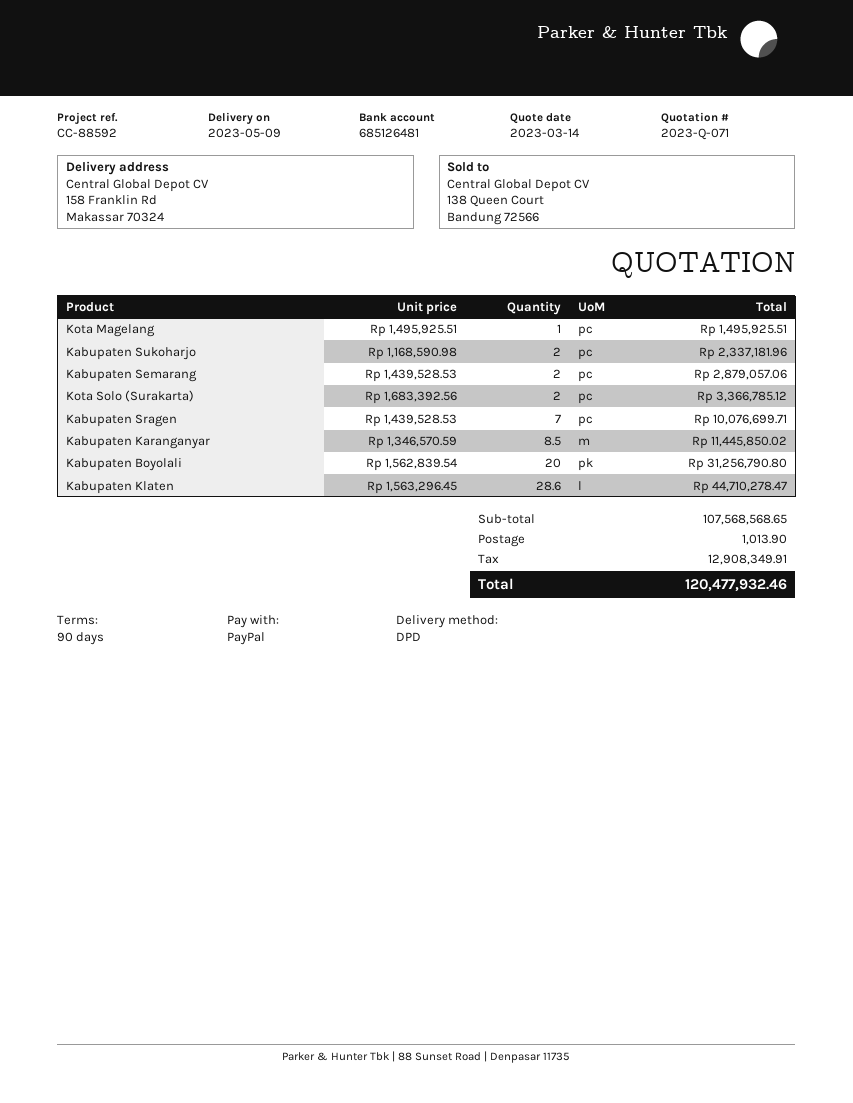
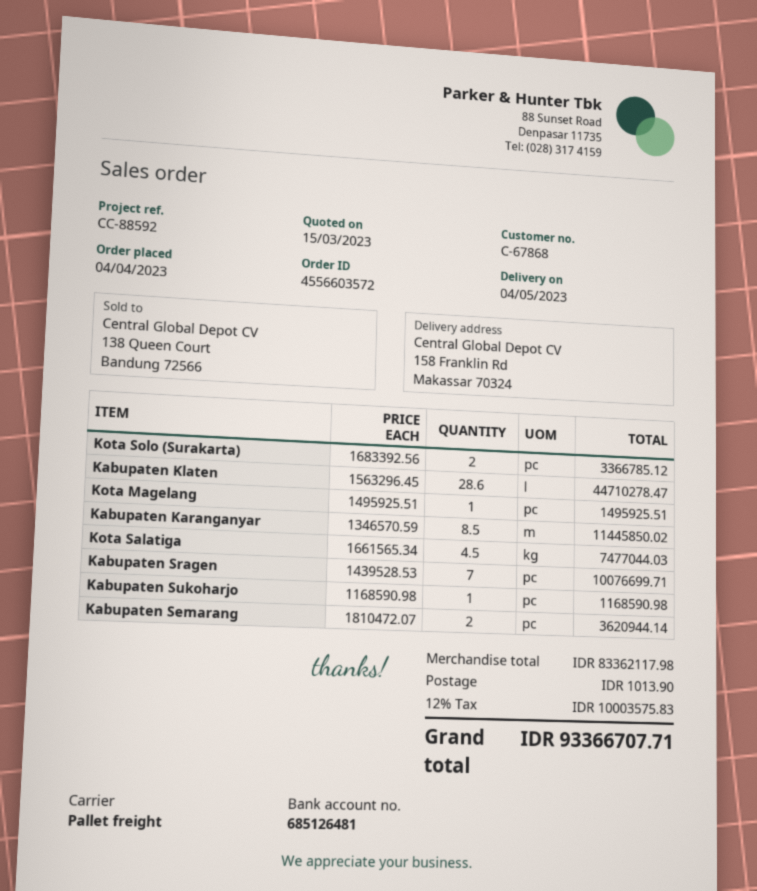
quote date: 2023-03-14 -> 2023-03-15
delivery date: 2023-05-09 -> 2023-05-04
shipping method: DPD -> pallet freight
Kabupaten Sukoharjo: 2 x 1168590.98 = 2337181.96 -> 1 x 1168590.98 = 1168590.98
Kabupaten Semarang: 2 x 1439528.53 = 2879057.06 -> 2 x 1810472.07 = 3620944.14
Kabupaten Boyolali: 20 x 1562839.54 = 31256790.80 -> none
Kota Salatiga: none -> 4.5 x 1661565.34 = 7477044.03
subtotal: 107568568.65 -> 83362117.98
tax: 12908349.91 -> 10003575.83
total: 120477932.46 -> 93366707.71

